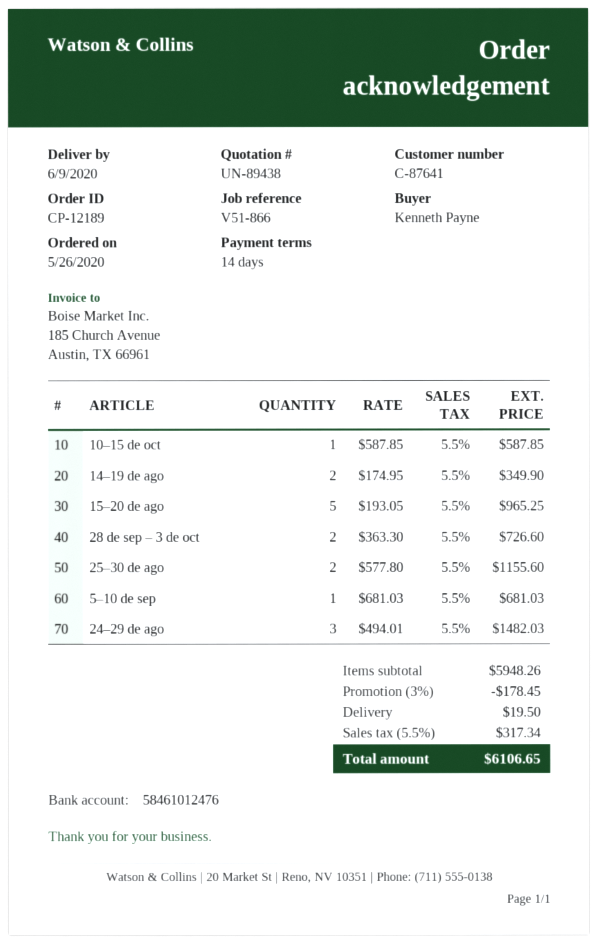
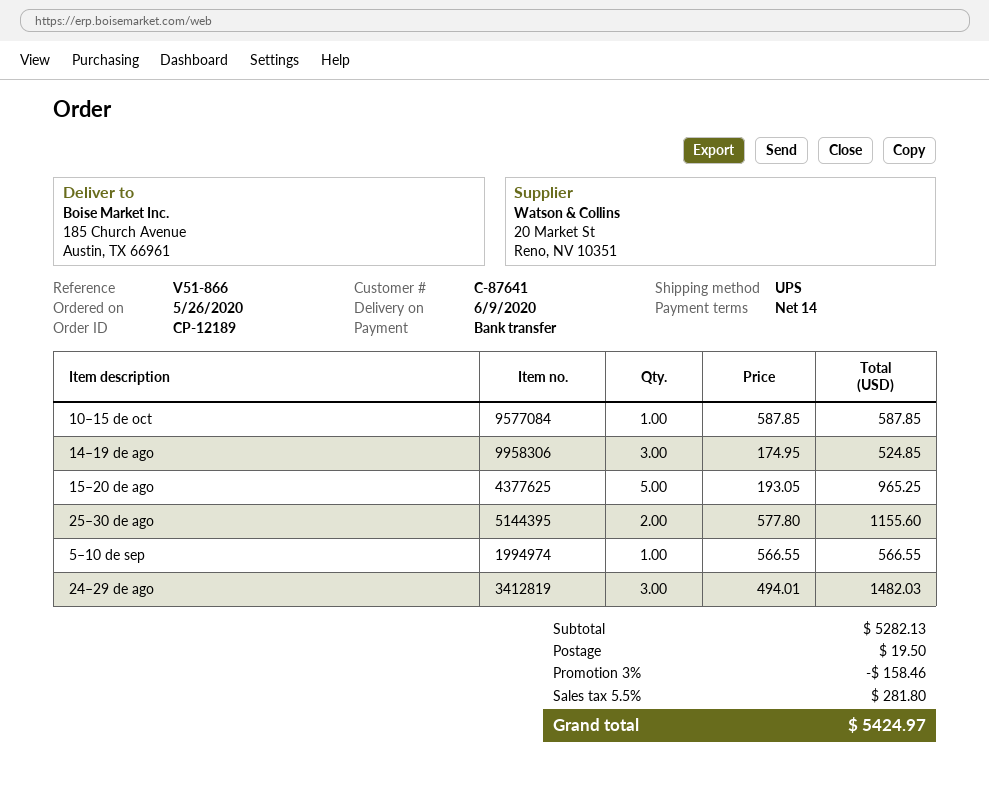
14–19 de ago: 2 x 174.95 = 349.90 -> 3 x 174.95 = 524.85
28 de sep – 3 de oct: 2 x 363.30 = 726.60 -> none
5–10 de sep: 1 x 681.03 = 681.03 -> 1 x 566.55 = 566.55
subtotal: 5948.26 -> 5282.13
discount: 3% = 178.45 -> 3% = 158.46
tax: 5.5% = 317.34 -> 5.5% = 281.80
total: 6106.65 -> 5424.97

